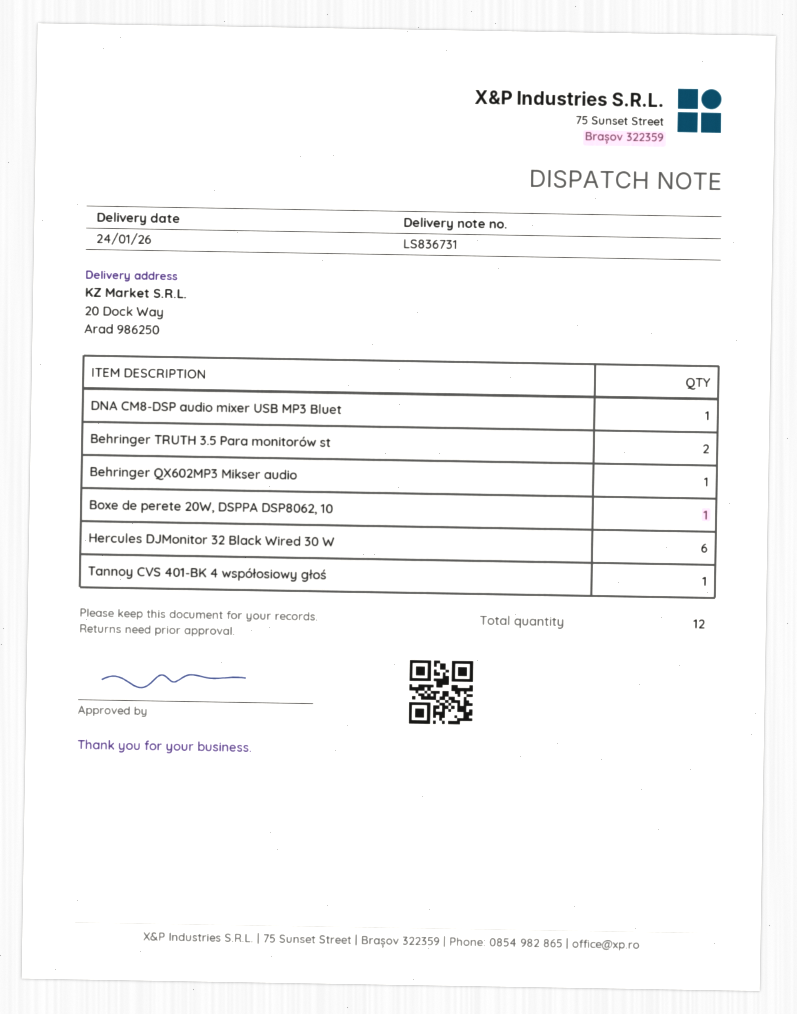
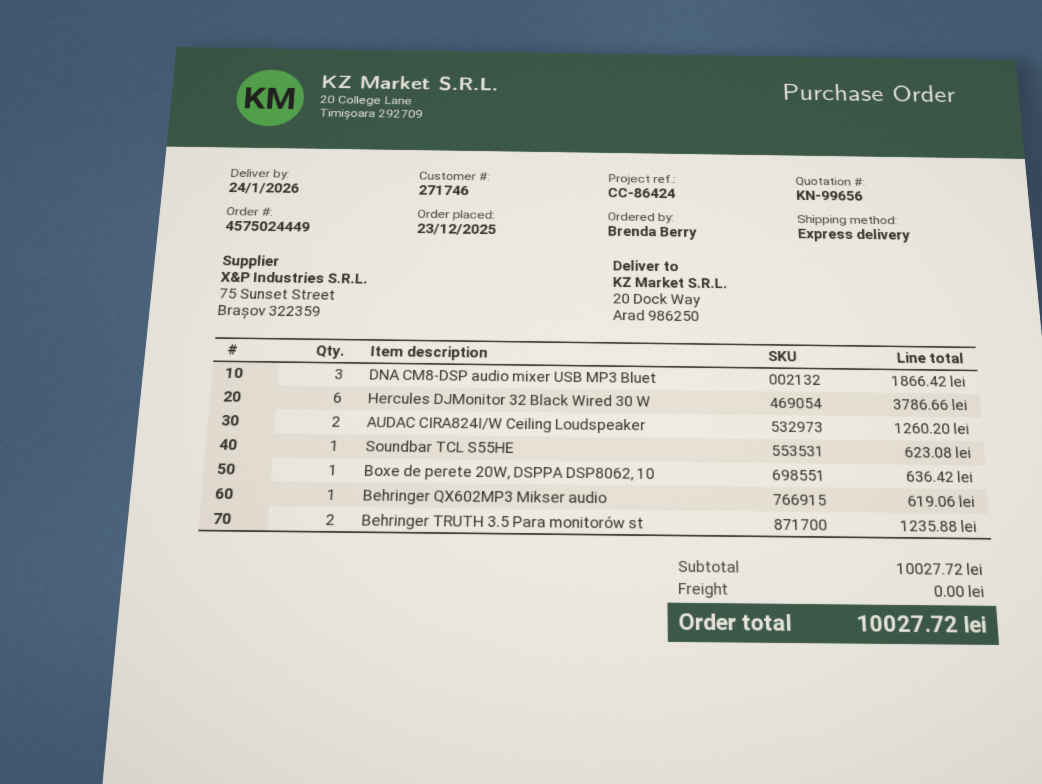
DNA CM8-DSP audio mixer USB MP3 Bluet: 1 -> 3
Tannoy CVS 401-BK 4 współosiowy głoś: 1 -> none
AUDAC CIRA824I/W Ceiling Loudspeaker: none -> 2
Soundbar TCL S55HE: none -> 1

